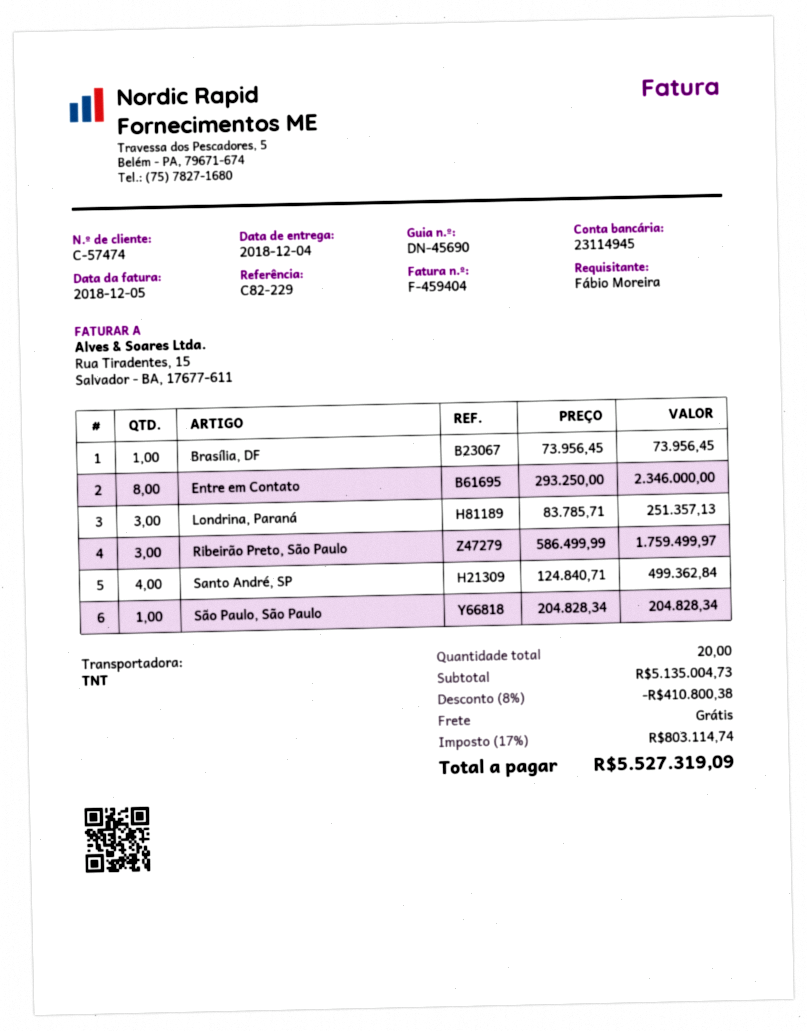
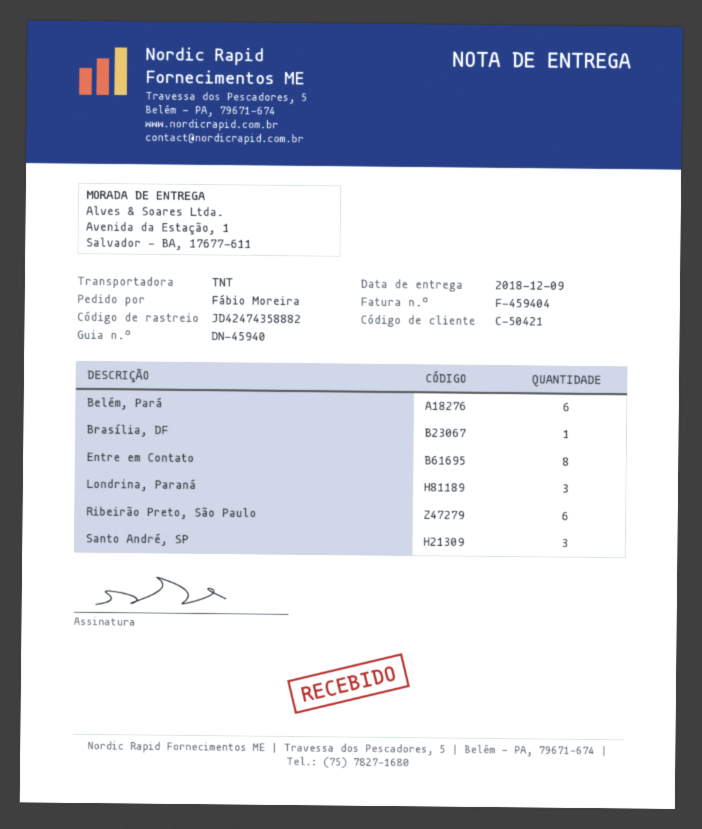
delivery note number: DN-45690 -> DN-45940
delivery date: 2018-12-04 -> 2018-12-09
customer number: C-57474 -> C-50421
Ribeirão Preto, São Paulo: 3 -> 6
Santo André, SP: 4 -> 3
São Paulo, São Paulo: 1 -> none
Belém, Pará: none -> 6

